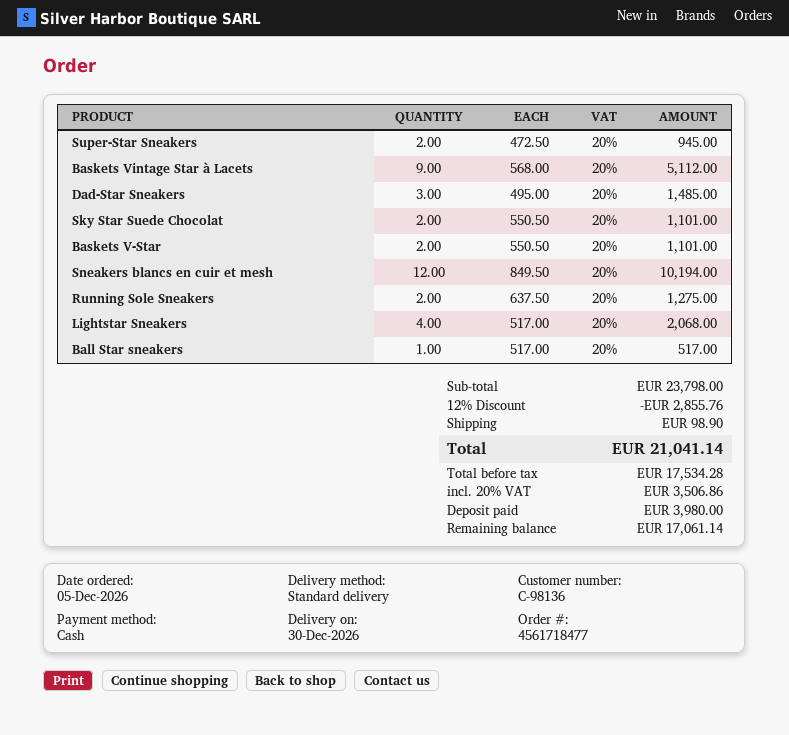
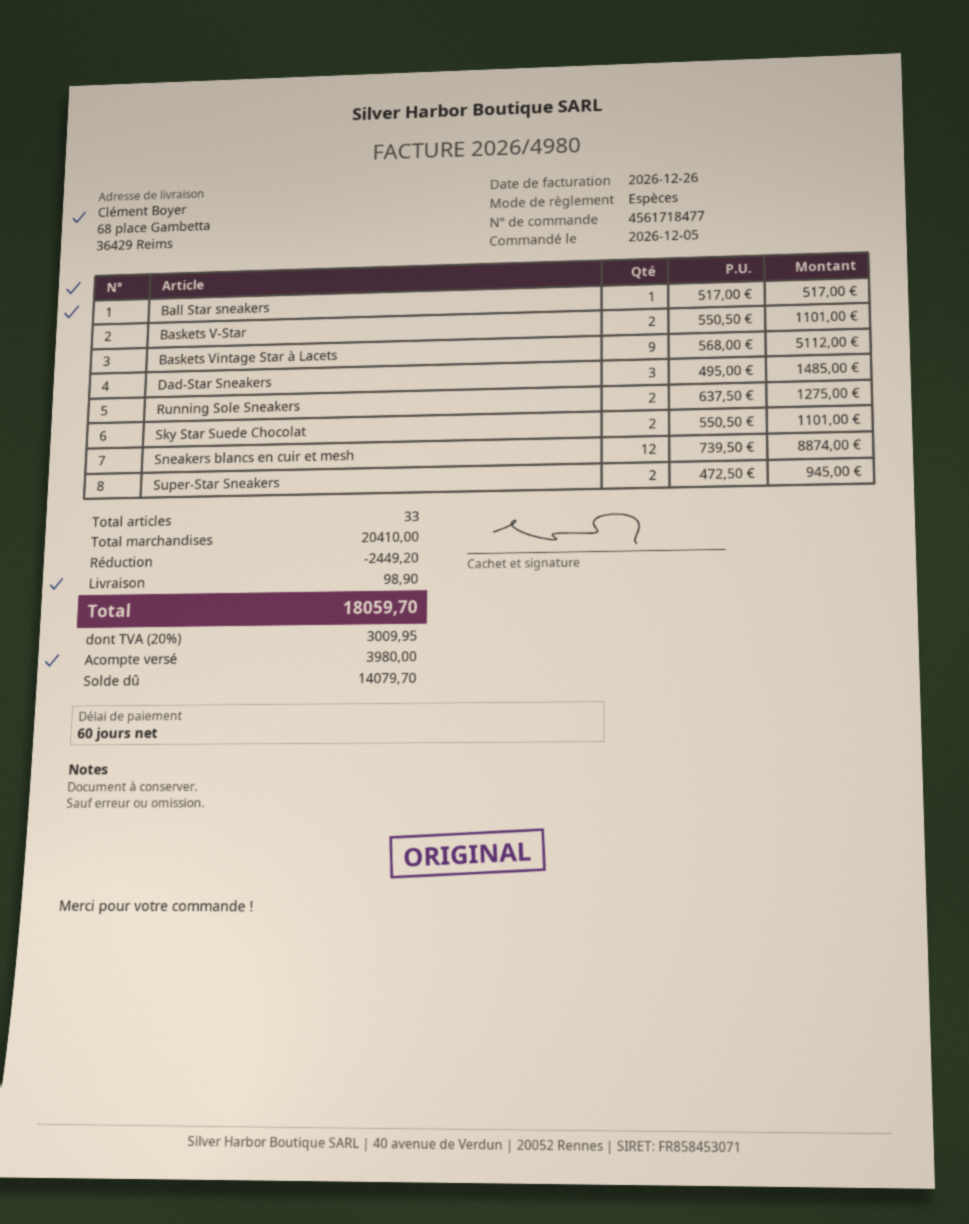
Sneakers blancs en cuir et mesh: 12 x 849.50 = 10194.00 -> 12 x 739.50 = 8874.00
Lightstar Sneakers: 4 x 517.00 = 2068.00 -> none
subtotal: 23798.00 -> 20410.00
discount: 2855.76 -> 2449.20
tax: 20% = 3506.86 -> 20% = 3009.95
total: 21041.14 -> 18059.70
balance: 17061.14 -> 14079.70

